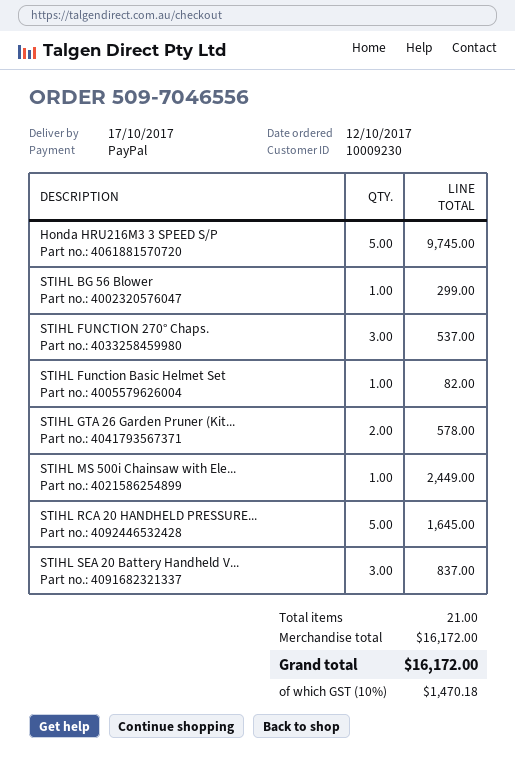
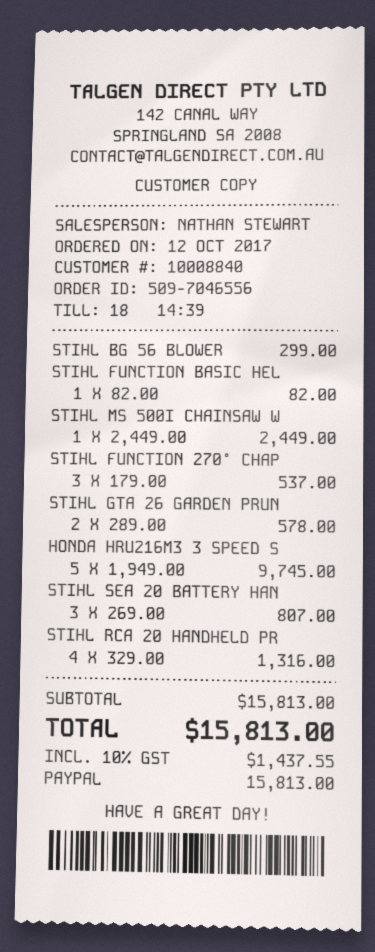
customer number: 10009230 -> 10008840
STIHL RCA 20 HANDHELD PRESSURE...: 5 for 1645.00 -> 4 for 1316.00
STIHL SEA 20 Battery Handheld V...: 3 for 837.00 -> 3 for 807.00
subtotal: 16172.00 -> 15813.00
tax: 10% = 1470.18 -> 10% = 1437.55
total: 16172.00 -> 15813.00

